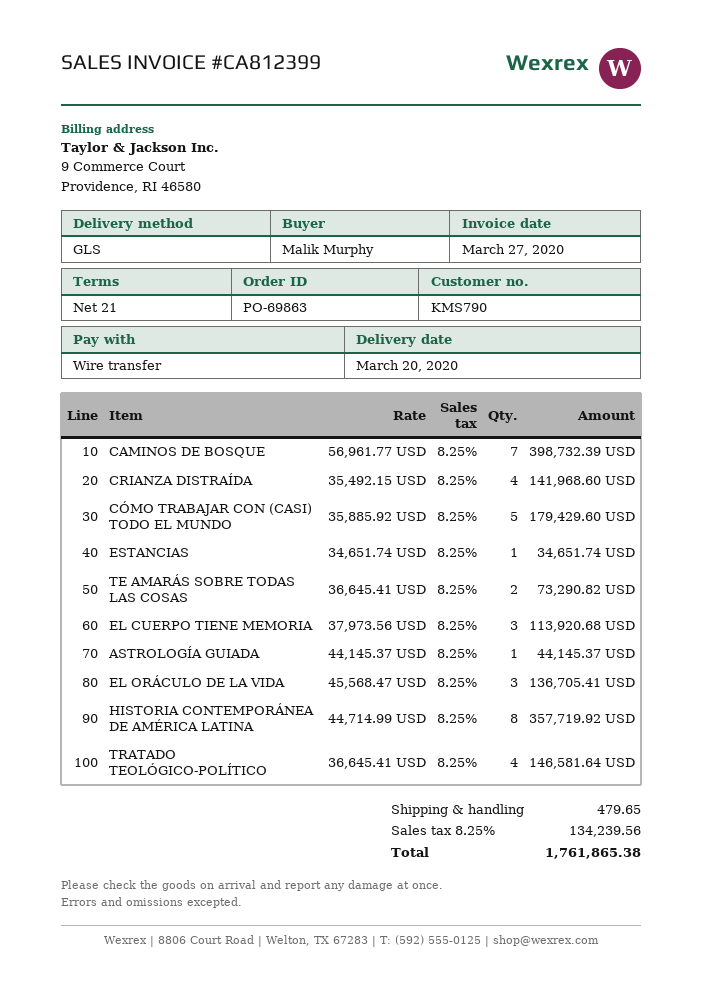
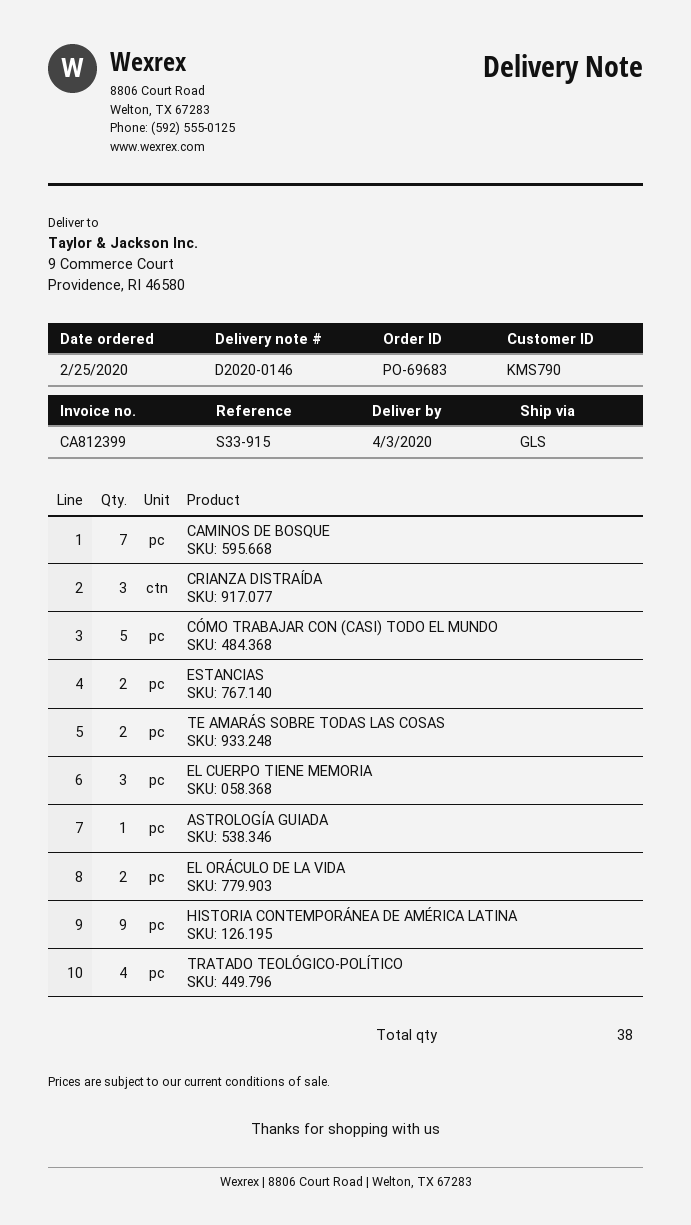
order number: PO-69863 -> PO-69683
delivery date: 2020-03-20 -> 2020-04-03
CRIANZA DISTRAÍDA: 4 -> 3
ESTANCIAS: 1 -> 2
EL ORÁCULO DE LA VIDA: 3 -> 2
HISTORIA CONTEMPORÁNEA DE AMÉRICA LATINA: 8 -> 9

